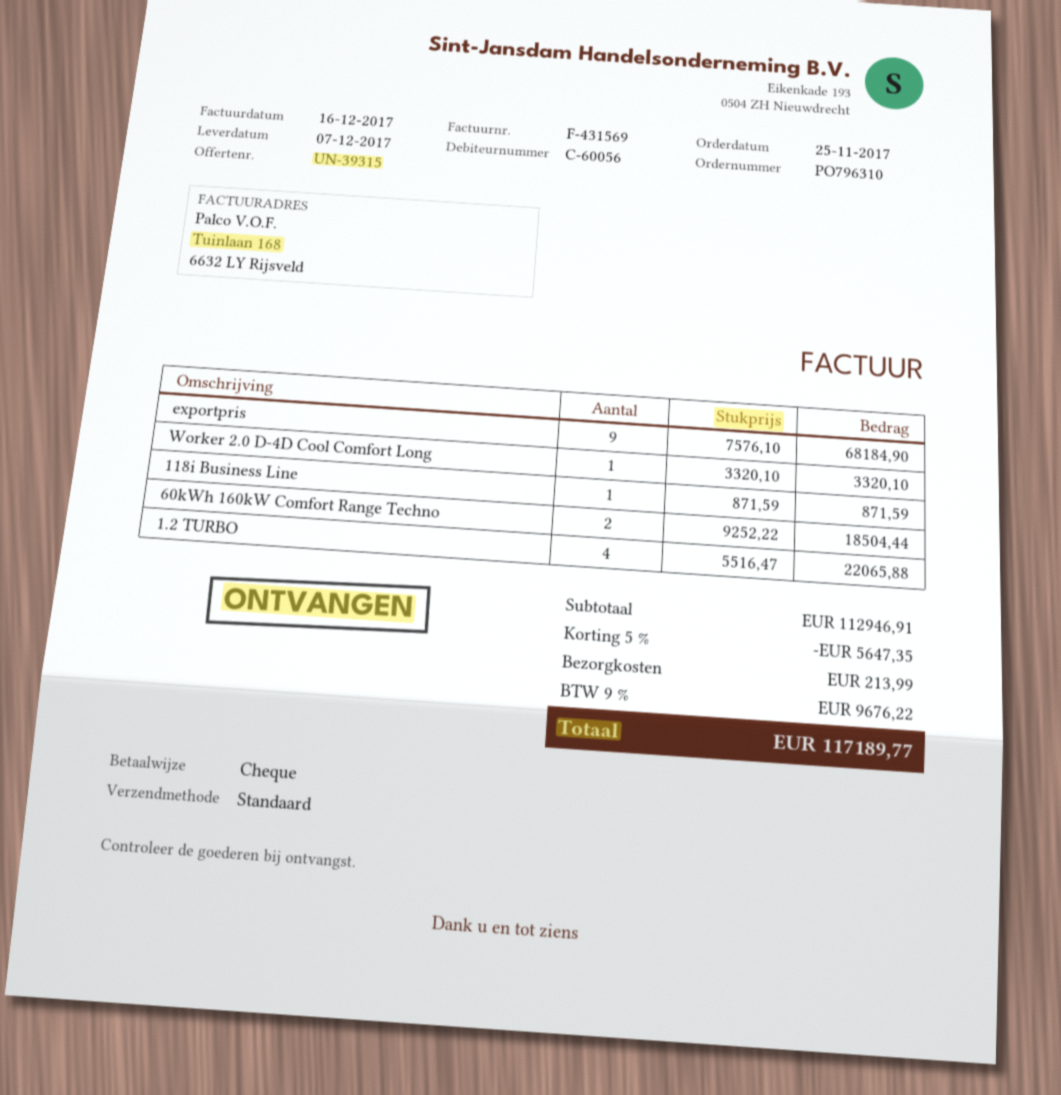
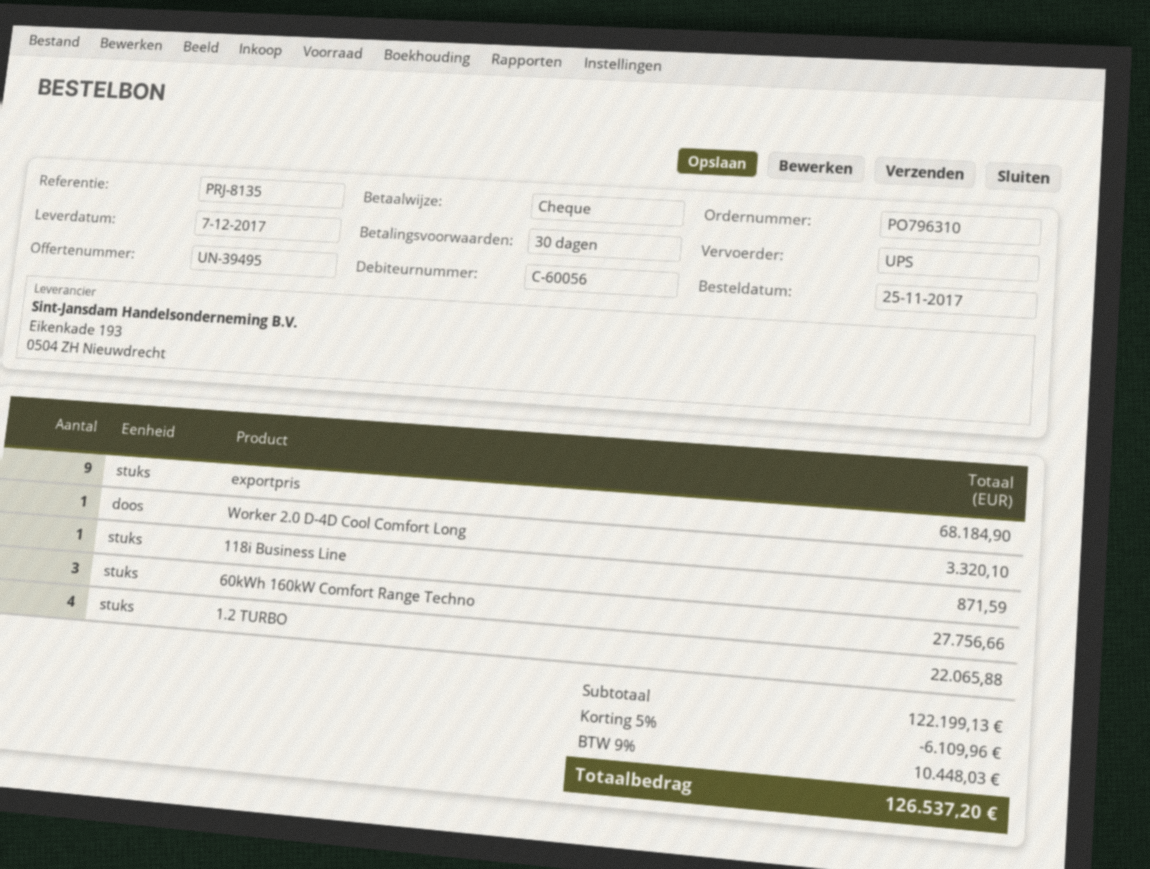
quote number: UN-39315 -> UN-39495
shipping method: standard -> UPS
60kWh 160kW Comfort Range Techno: 2 for 18504.44 -> 3 for 27756.66
subtotal: 112946.91 -> 122199.13
discount: 5% = 5647.35 -> 5% = 6109.96
shipping: 213.99 -> none
tax: 9% = 9676.22 -> 9% = 10448.03
total: 117189.77 -> 126537.20

